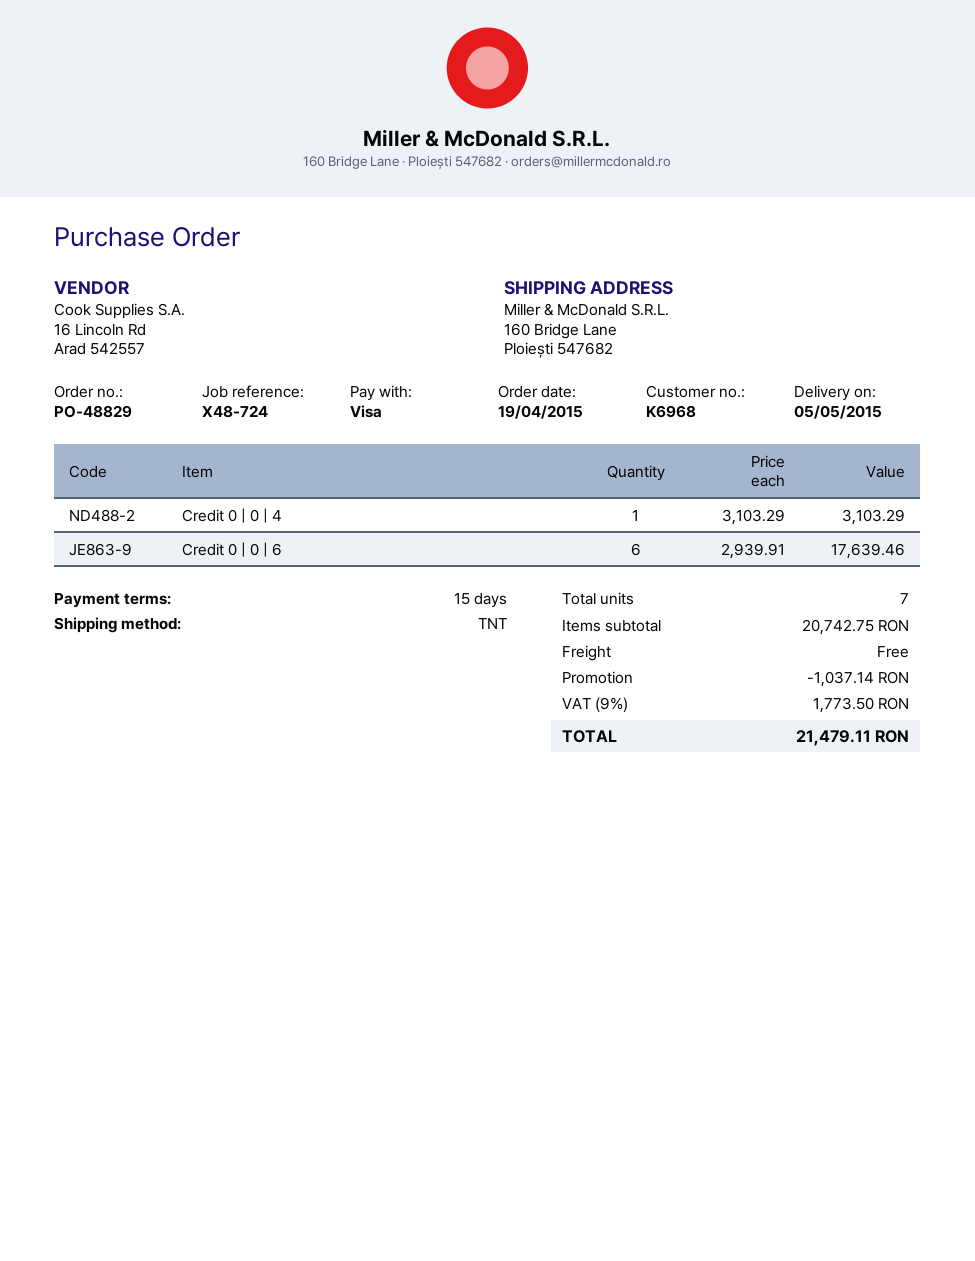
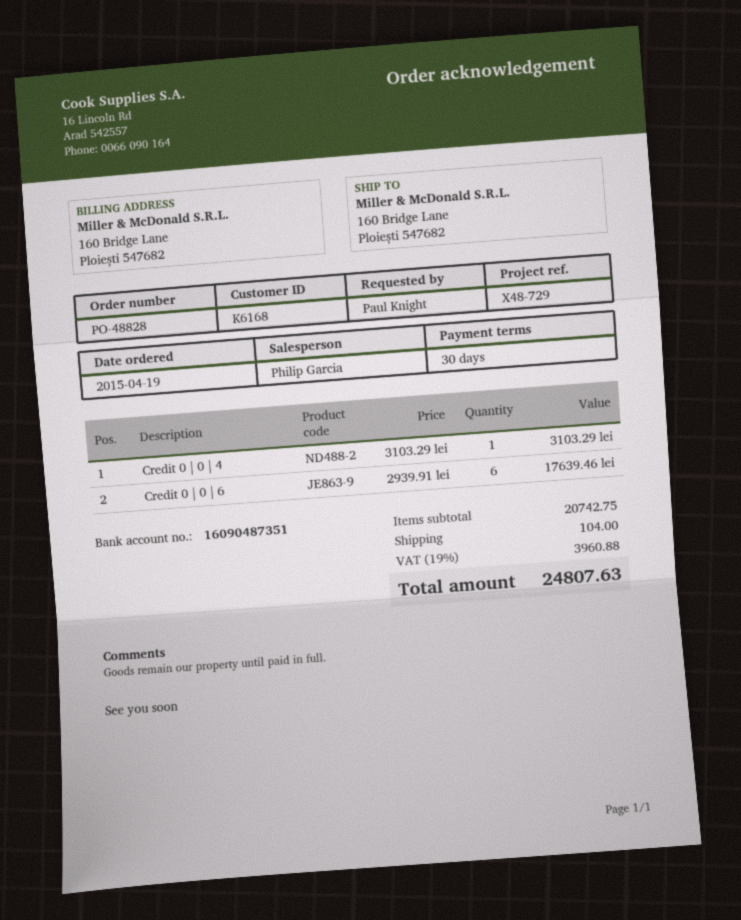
order number: PO-48829 -> PO-48828
payment terms: 15 days -> 30 days
customer number: K6968 -> K6168
reference: X48-724 -> X48-729
discount: 1037.14 -> none
shipping: 0.00 -> 104.00
tax: 9% = 1773.50 -> 19% = 3960.88
total: 21479.11 -> 24807.63

